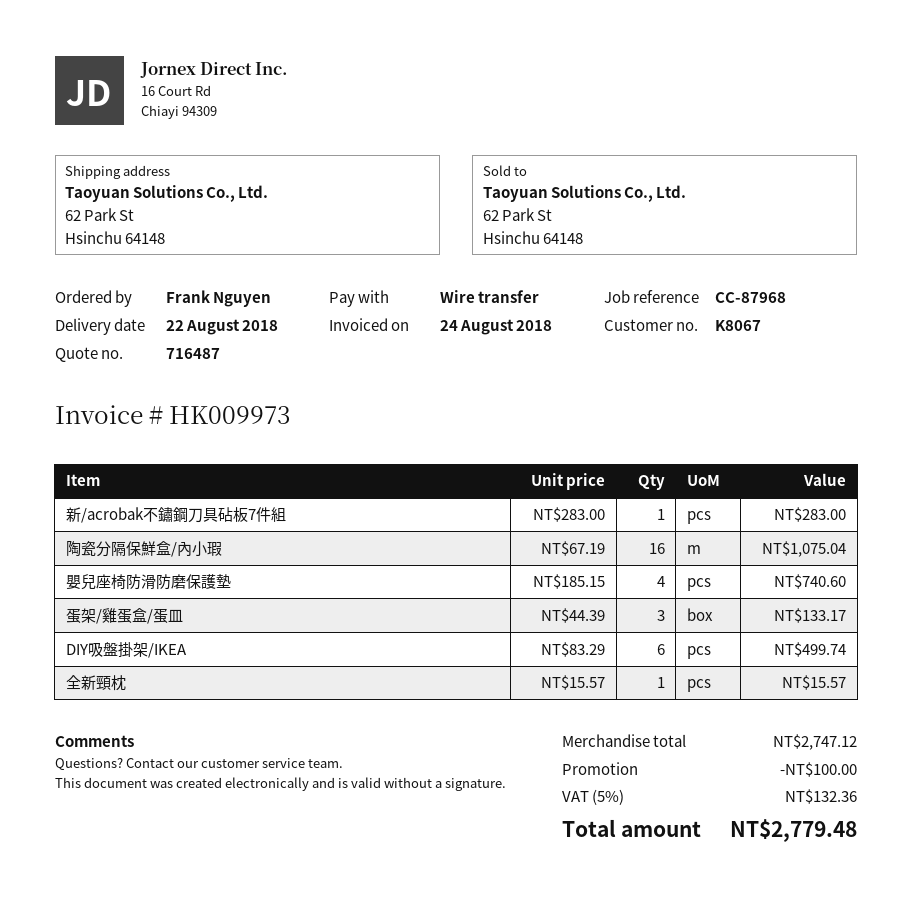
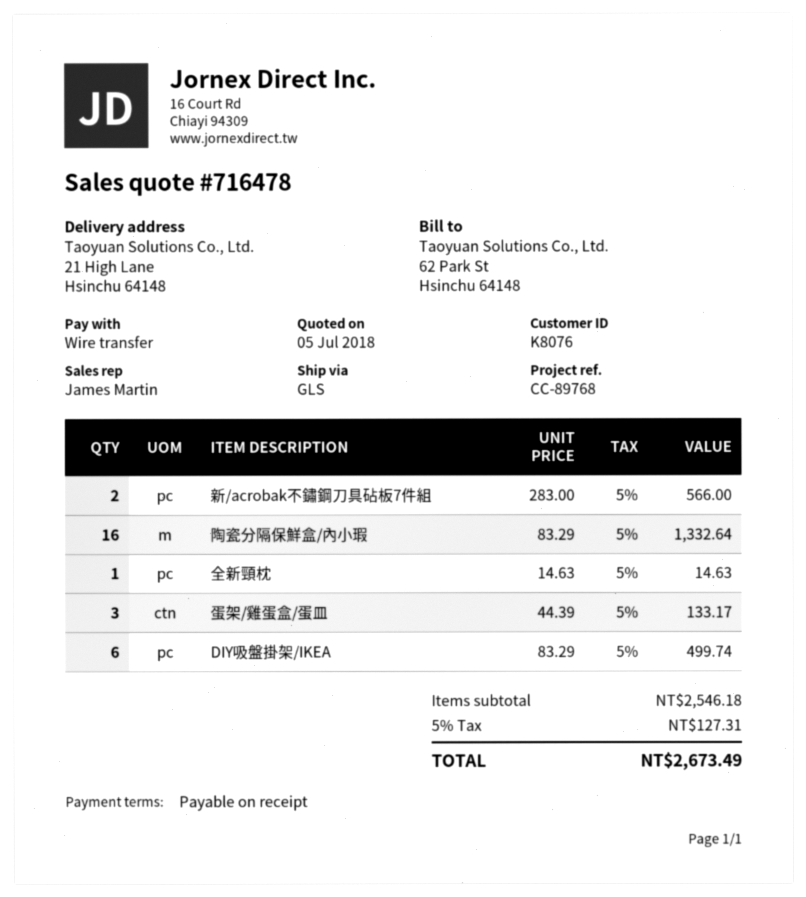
quote number: 716487 -> 716478
customer number: K8067 -> K8076
reference: CC-87968 -> CC-89768
ship to: 62 Park St, Hsinchu 64148 -> 21 High Lane, Hsinchu 64148
新/acrobak不鏽鋼刀具砧板7件組: 1 x 283.00 = 283.00 -> 2 x 283.00 = 566.00
陶瓷分隔保鮮盒/內小瑕: 16 x 67.19 = 1075.04 -> 16 x 83.29 = 1332.64
嬰兒座椅防滑防磨保護墊: 4 x 185.15 = 740.60 -> none
全新頸枕: 1 x 15.57 = 15.57 -> 1 x 14.63 = 14.63
subtotal: 2747.12 -> 2546.18
discount: 100.00 -> none
tax: 5% = 132.36 -> 5% = 127.31
total: 2779.48 -> 2673.49

